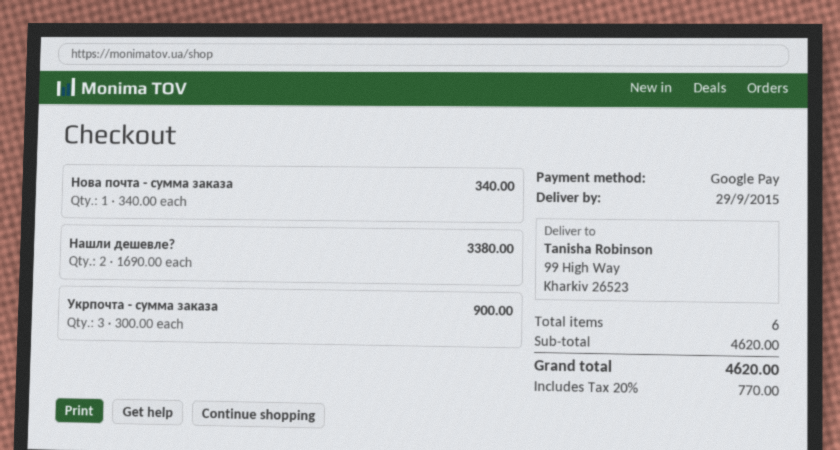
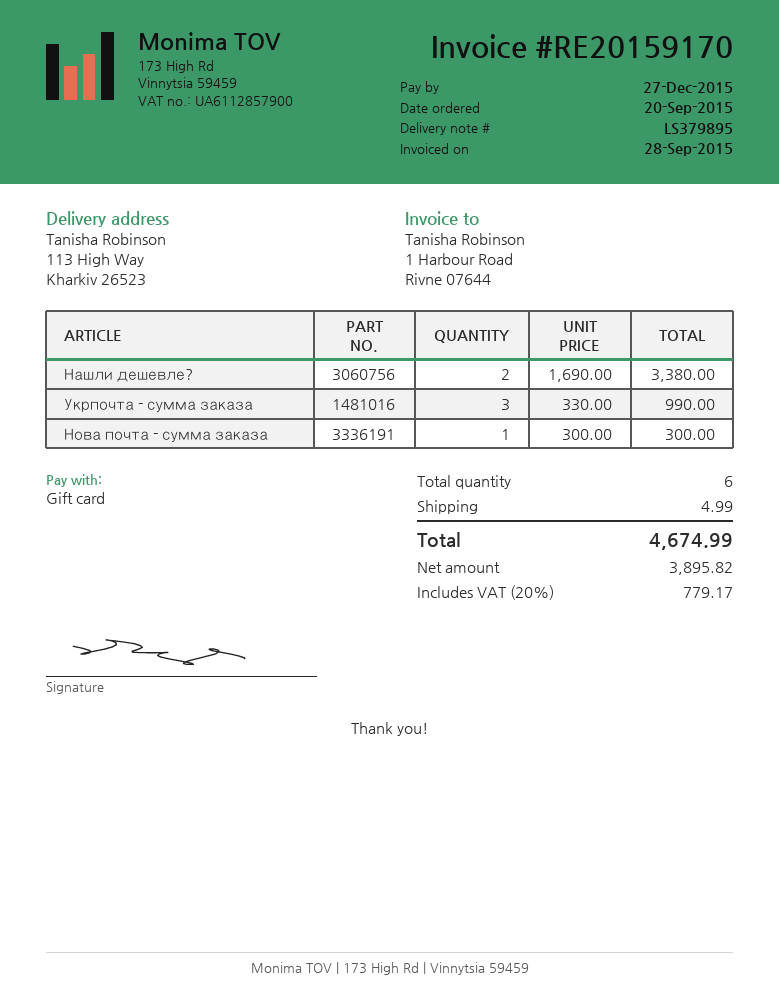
payment method: Google Pay -> gift card
ship to: 99 High Way, Kharkiv 26523 -> 113 High Way, Kharkiv 26523
Нова почта - сумма заказа: 1 x 340.00 = 340.00 -> 1 x 300.00 = 300.00
Укрпочта - сумма заказа: 3 x 300.00 = 900.00 -> 3 x 330.00 = 990.00
shipping: none -> 4.99
tax: 20% = 770.00 -> 20% = 779.17
total: 4620.00 -> 4674.99

